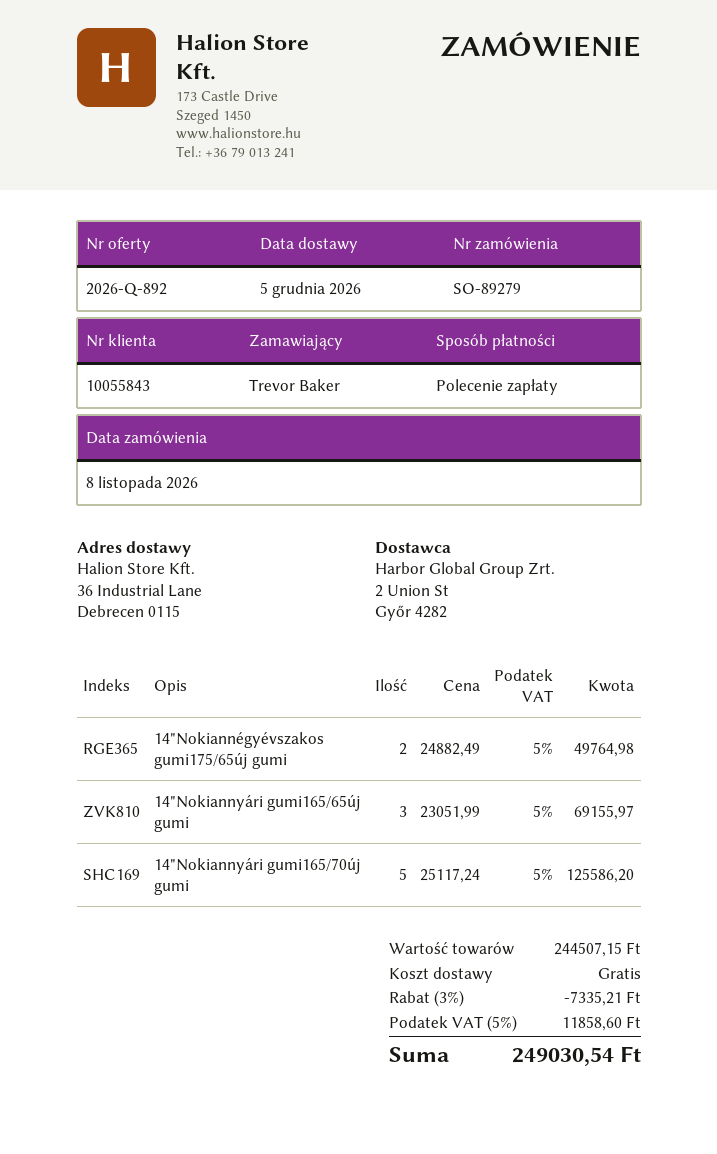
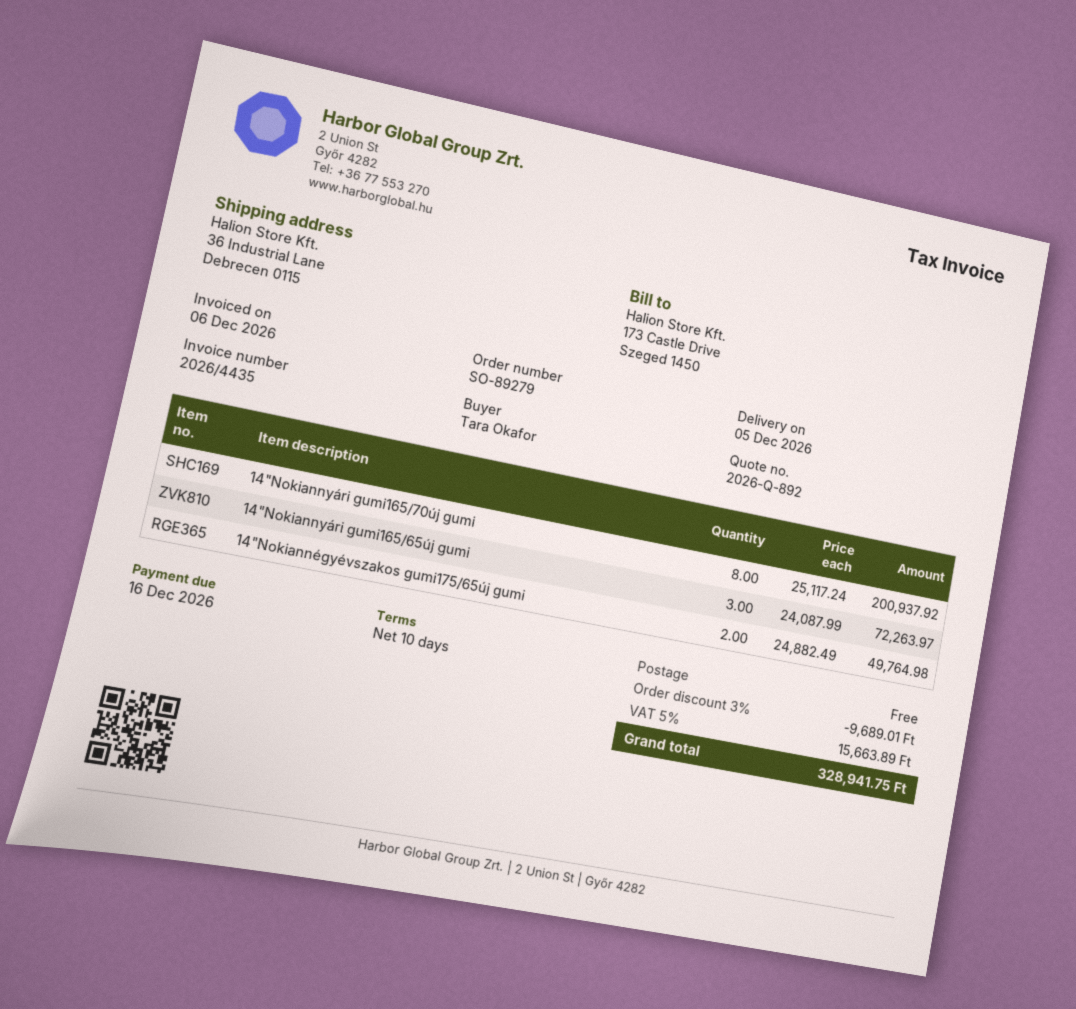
ordered by: Trevor Baker -> Tara Okafor
14"Nokiannyári gumi165/65új gumi: 3 x 23051.99 = 69155.97 -> 3 x 24087.99 = 72263.97
14"Nokiannyári gumi165/70új gumi: 5 x 25117.24 = 125586.20 -> 8 x 25117.24 = 200937.92
discount: 3% = 7335.21 -> 3% = 9689.01
tax: 5% = 11858.60 -> 5% = 15663.89
total: 249030.54 -> 328941.75

